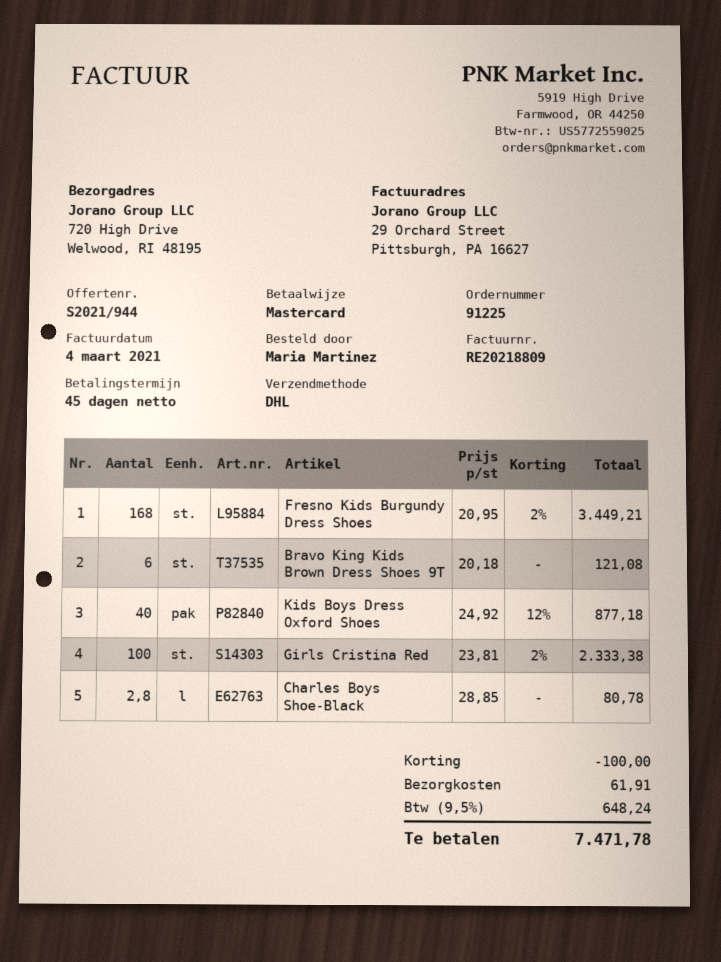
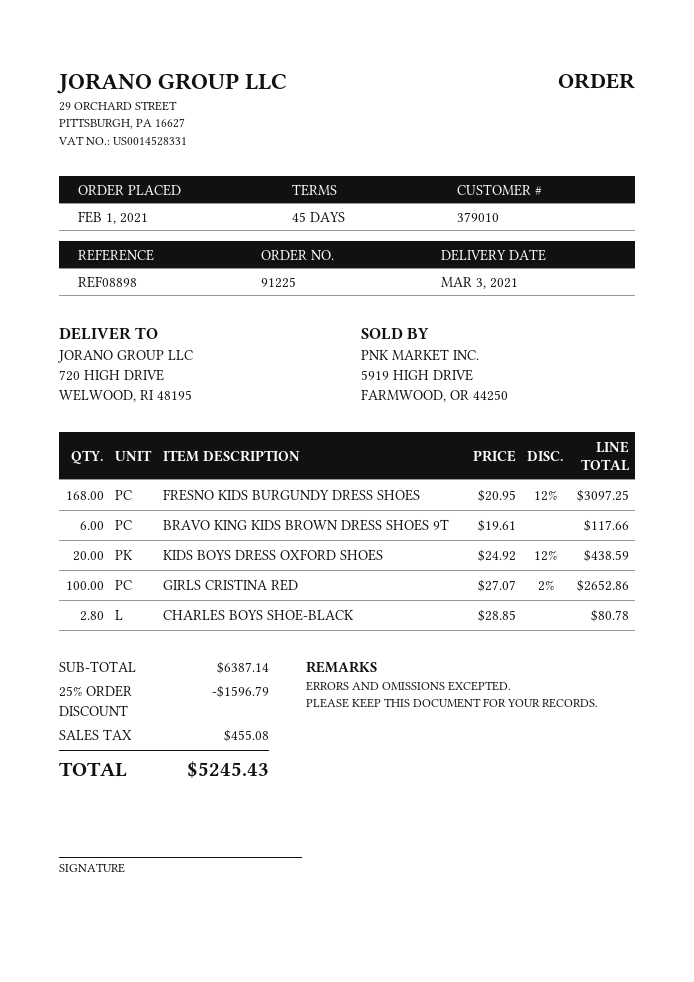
Fresno Kids Burgundy Dress Shoes: 168 x 20.95 - 2% = 3449.21 -> 168 x 20.95 - 12% = 3097.25
Bravo King Kids Brown Dress Shoes 9T: 6 x 20.18 = 121.08 -> 6 x 19.61 = 117.66
Kids Boys Dress Oxford Shoes: 40 x 24.92 - 12% = 877.18 -> 20 x 24.92 - 12% = 438.59
Girls Cristina Red: 100 x 23.81 - 2% = 2333.38 -> 100 x 27.07 - 2% = 2652.86
discount: 100.00 -> 1596.79
shipping: 61.91 -> none
tax: 648.24 -> 455.08
total: 7471.78 -> 5245.43

